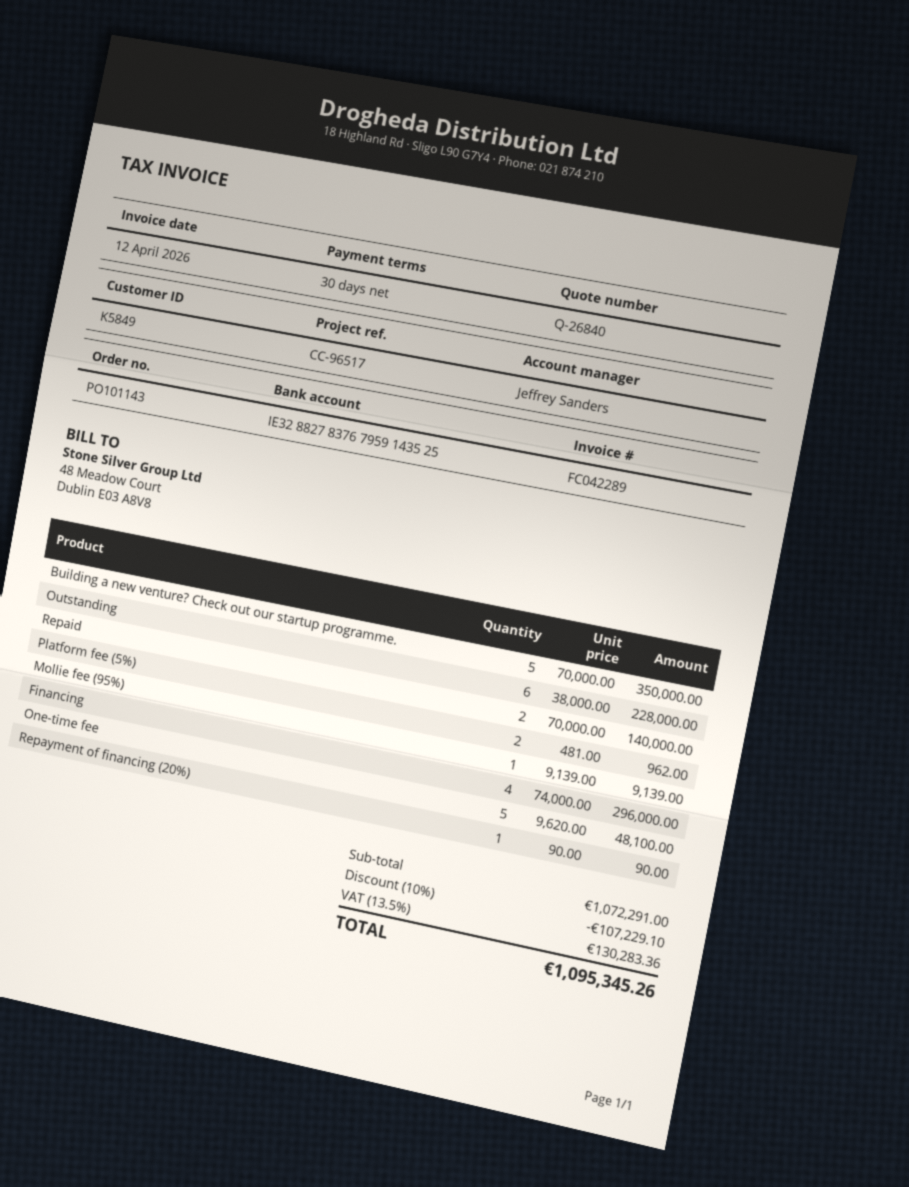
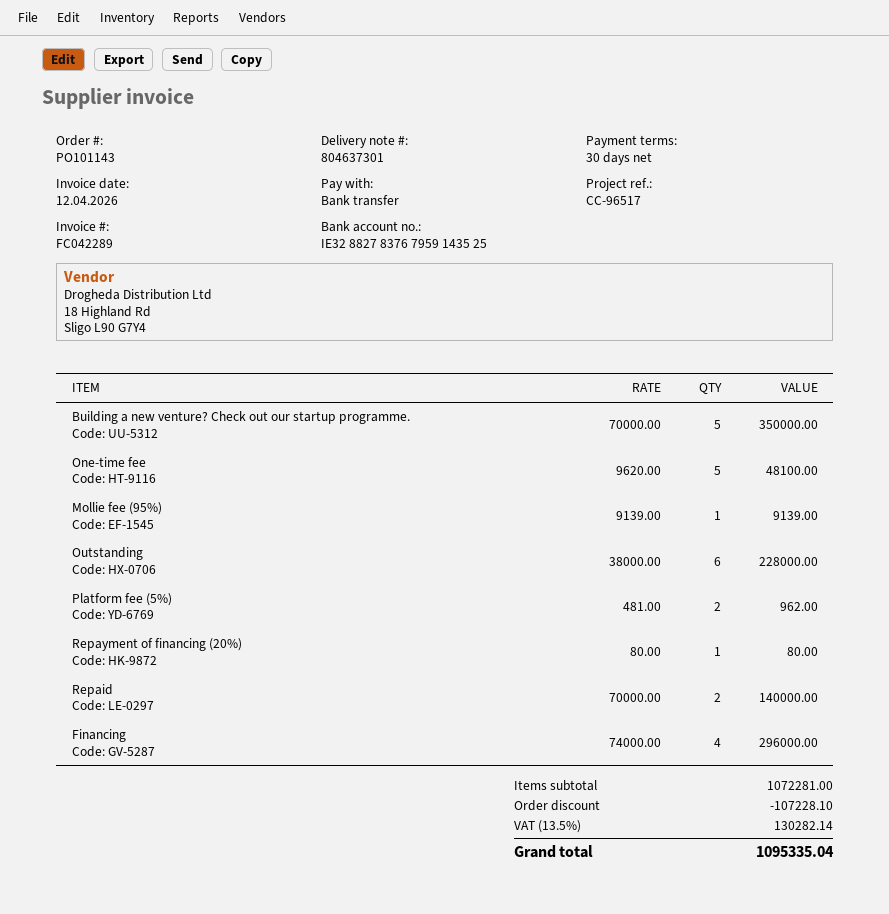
Repayment of financing (20%): 1 x 90.00 = 90.00 -> 1 x 80.00 = 80.00
subtotal: 1072291.00 -> 1072281.00
discount: 107229.10 -> 107228.10
tax: 13.5% = 130283.36 -> 13.5% = 130282.14
total: 1095345.26 -> 1095335.04

